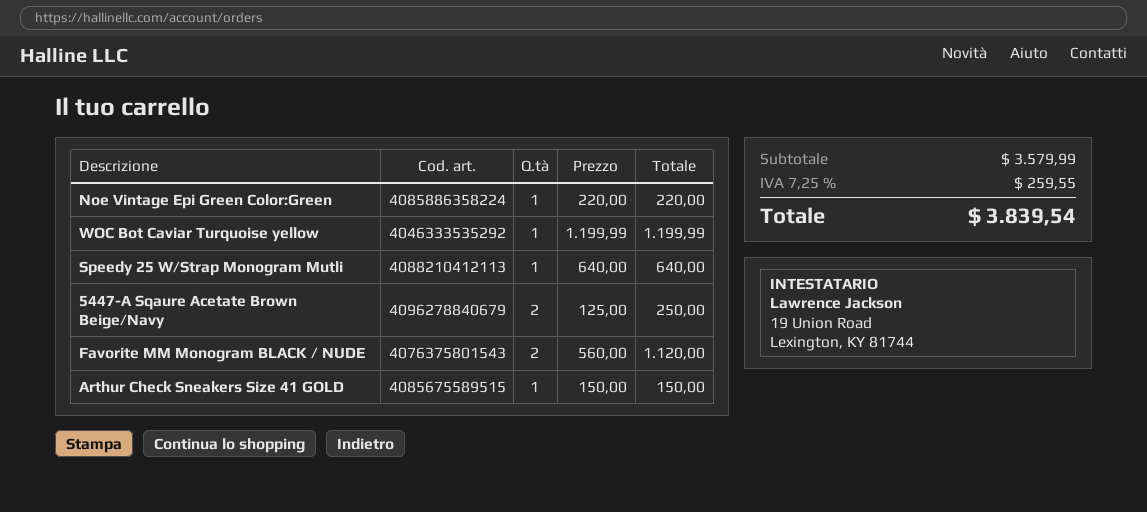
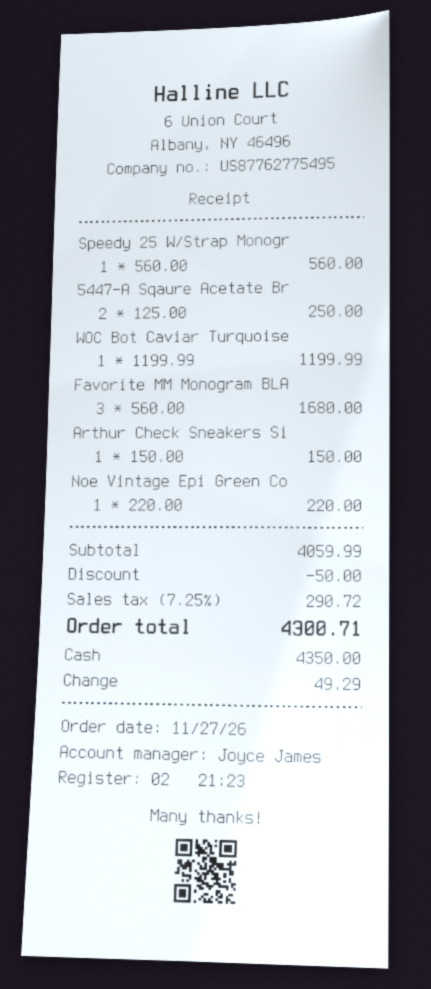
Speedy 25 W/Strap Monogram Mutli: 1 x 640.00 = 640.00 -> 1 x 560.00 = 560.00
Favorite MM Monogram BLACK / NUDE: 2 x 560.00 = 1120.00 -> 3 x 560.00 = 1680.00
subtotal: 3579.99 -> 4059.99
discount: none -> 50.00
tax: 7.25% = 259.55 -> 7.25% = 290.72
total: 3839.54 -> 4300.71

